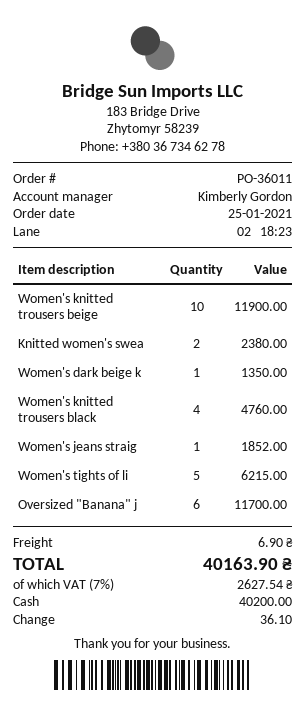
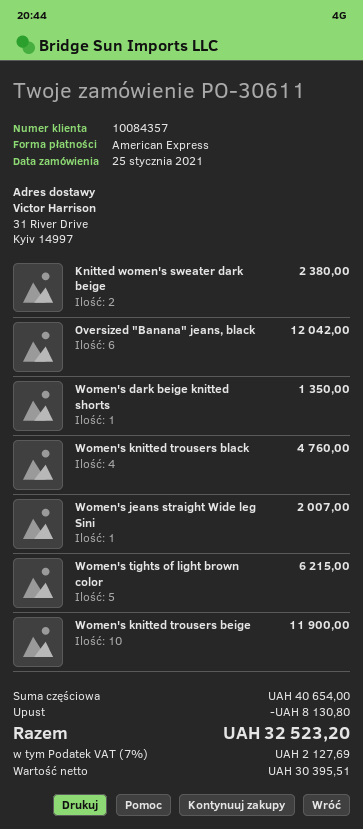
order number: PO-36011 -> PO-30611
payment method: cash -> American Express
Women's jeans straig: 1 for 1852.00 -> 1 for 2007.00
Oversized "Banana" j: 6 for 11700.00 -> 6 for 12042.00
discount: none -> 8130.80
shipping: 6.90 -> none
tax: 7% = 2627.54 -> 7% = 2127.69
total: 40163.90 -> 32523.20

